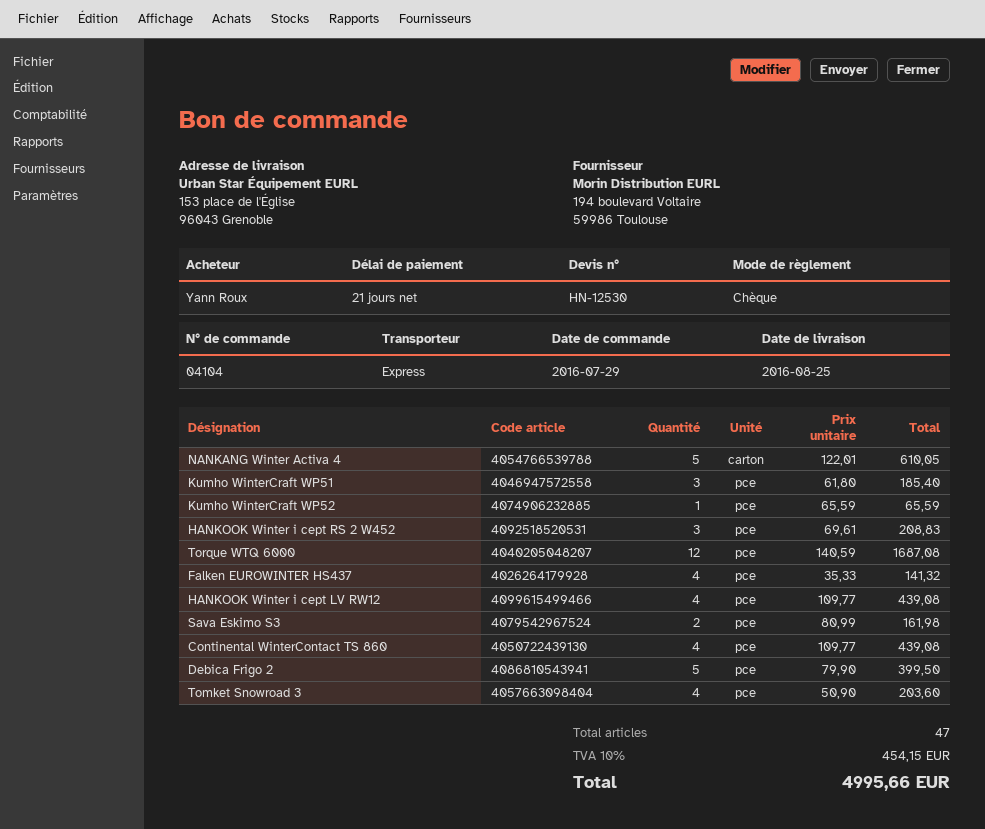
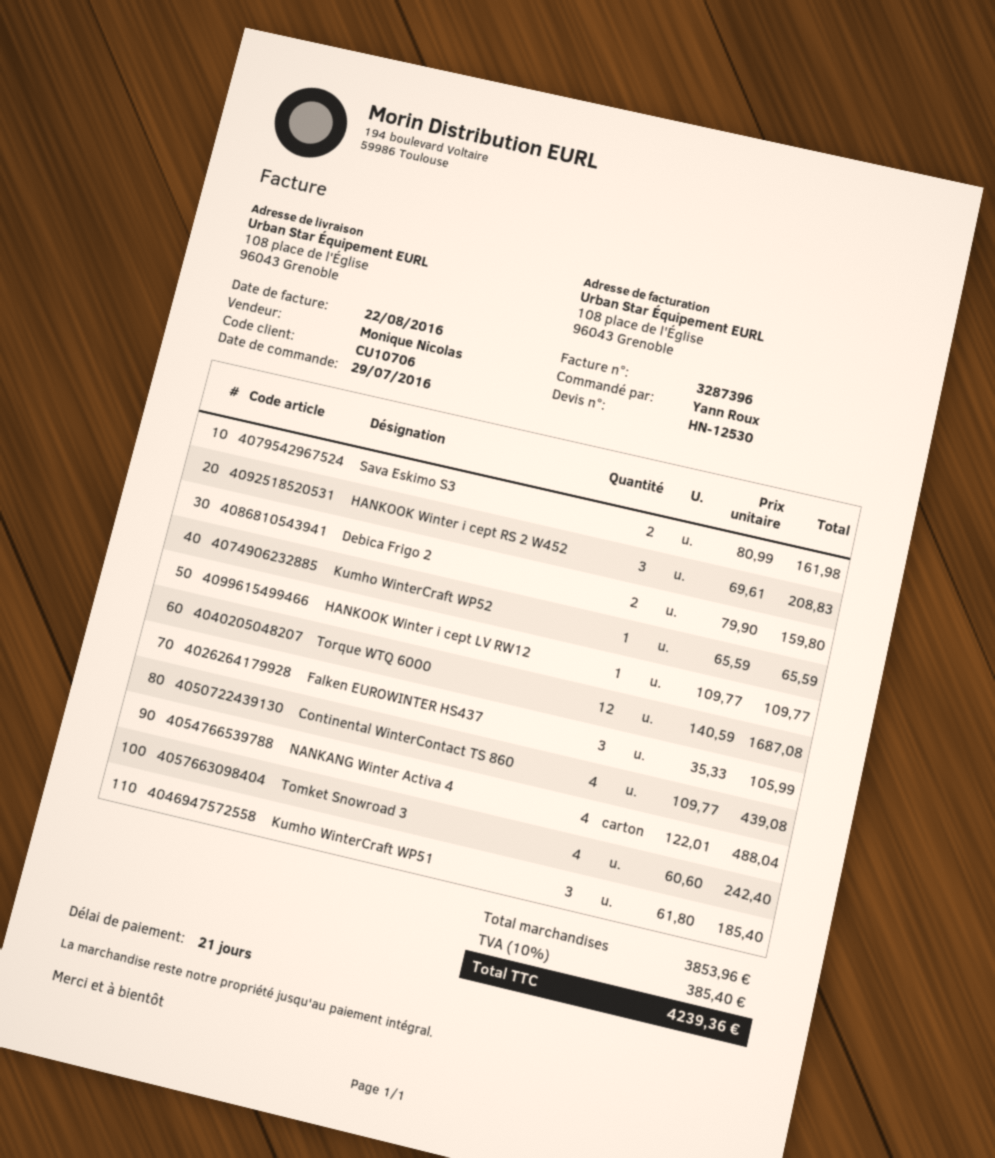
ship to: 153 place de l'Église, 96043 Grenoble -> 108 place de l'Église, 96043 Grenoble
NANKANG Winter Activa 4: 5 x 122.01 = 610.05 -> 4 x 122.01 = 488.04
Falken EUROWINTER HS437: 4 x 35.33 = 141.32 -> 3 x 35.33 = 105.99
HANKOOK Winter i cept LV RW12: 4 x 109.77 = 439.08 -> 1 x 109.77 = 109.77
Debica Frigo 2: 5 x 79.90 = 399.50 -> 2 x 79.90 = 159.80
Tomket Snowroad 3: 4 x 50.90 = 203.60 -> 4 x 60.60 = 242.40
tax: 10% = 454.15 -> 10% = 385.40
total: 4995.66 -> 4239.36

